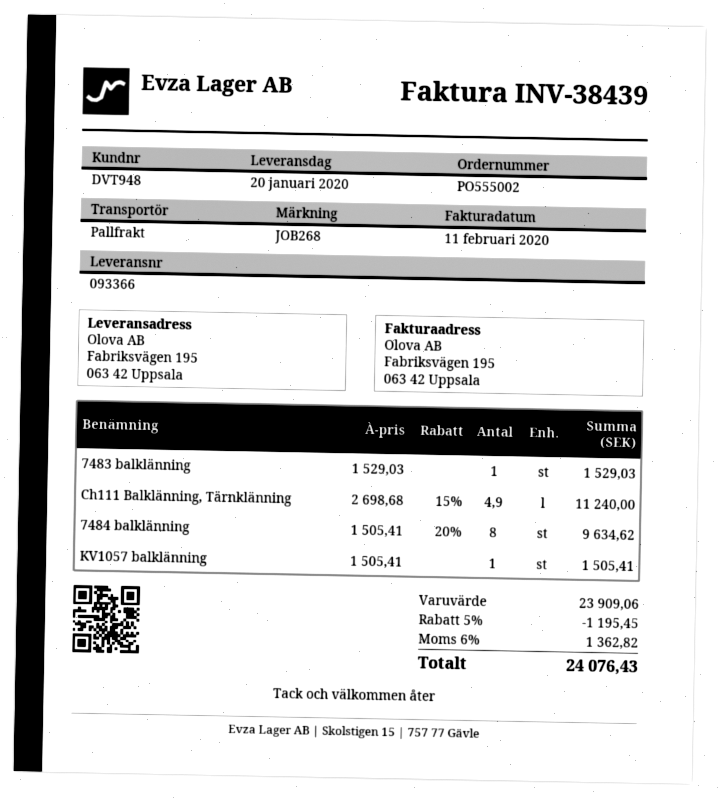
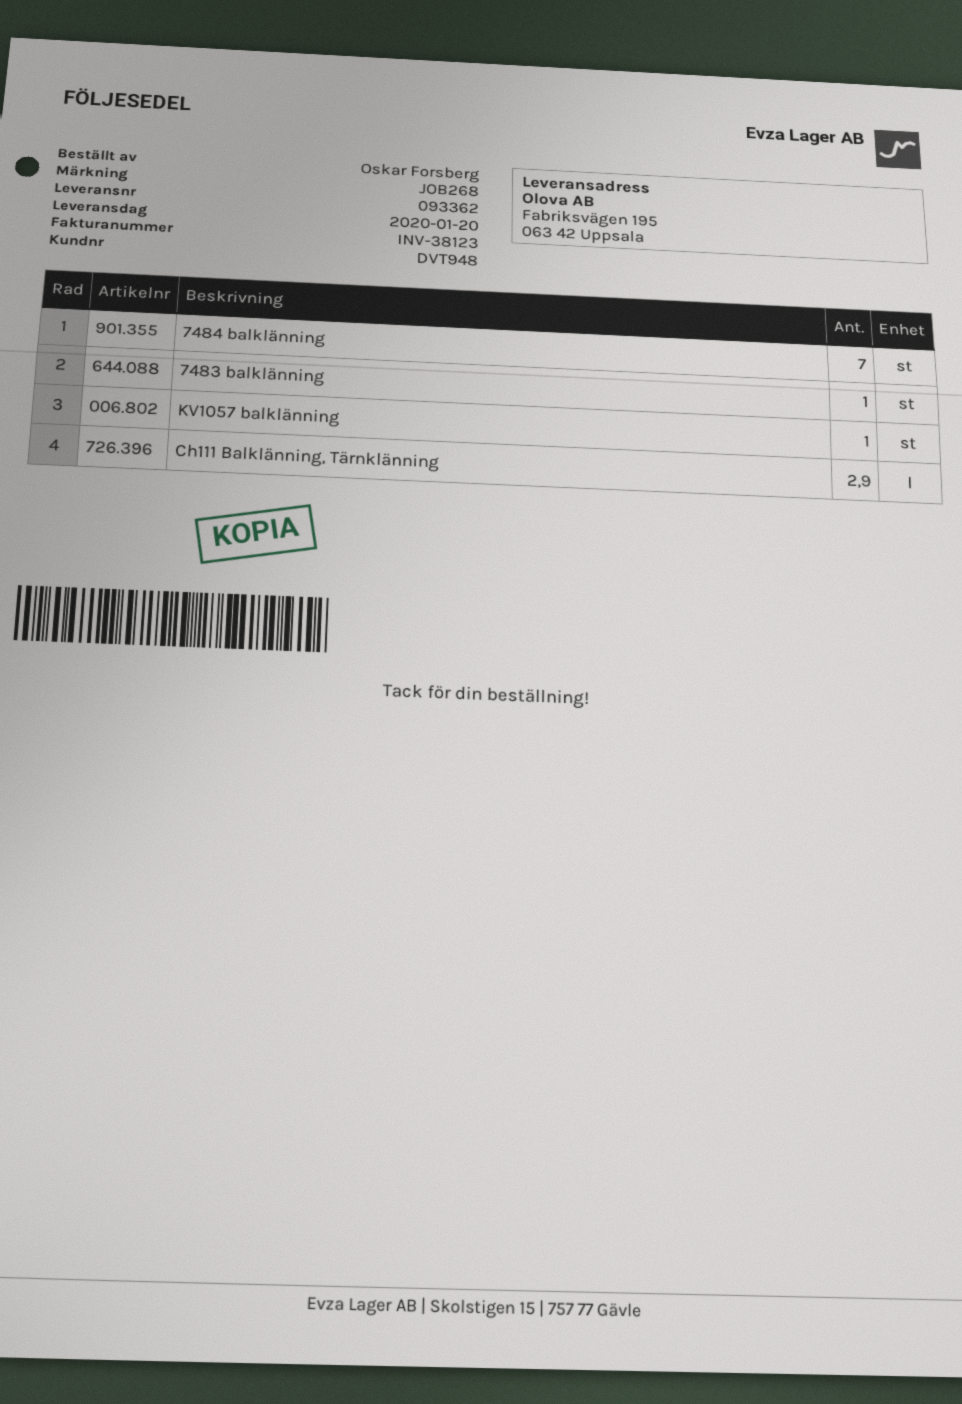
delivery note number: 093366 -> 093362
invoice number: INV-38439 -> INV-38123
Ch111 Balklänning, Tärnklänning: 4.9 -> 2.9
7484 balklänning: 8 -> 7

